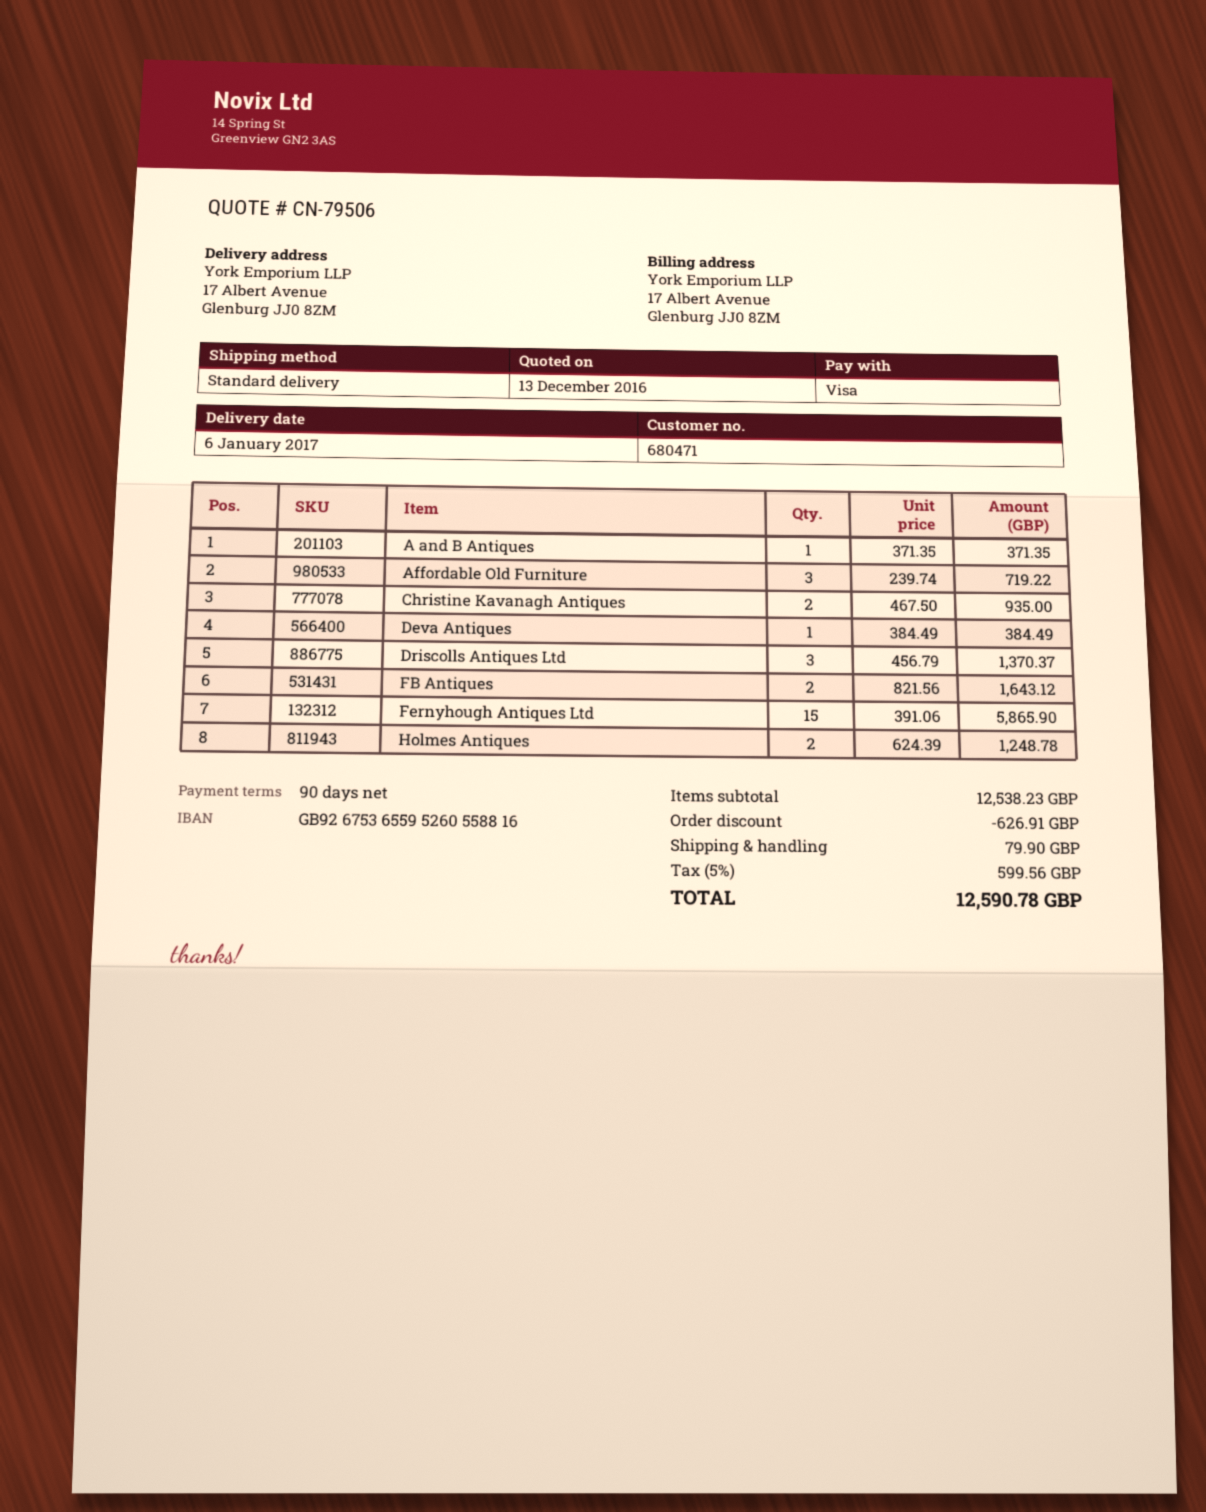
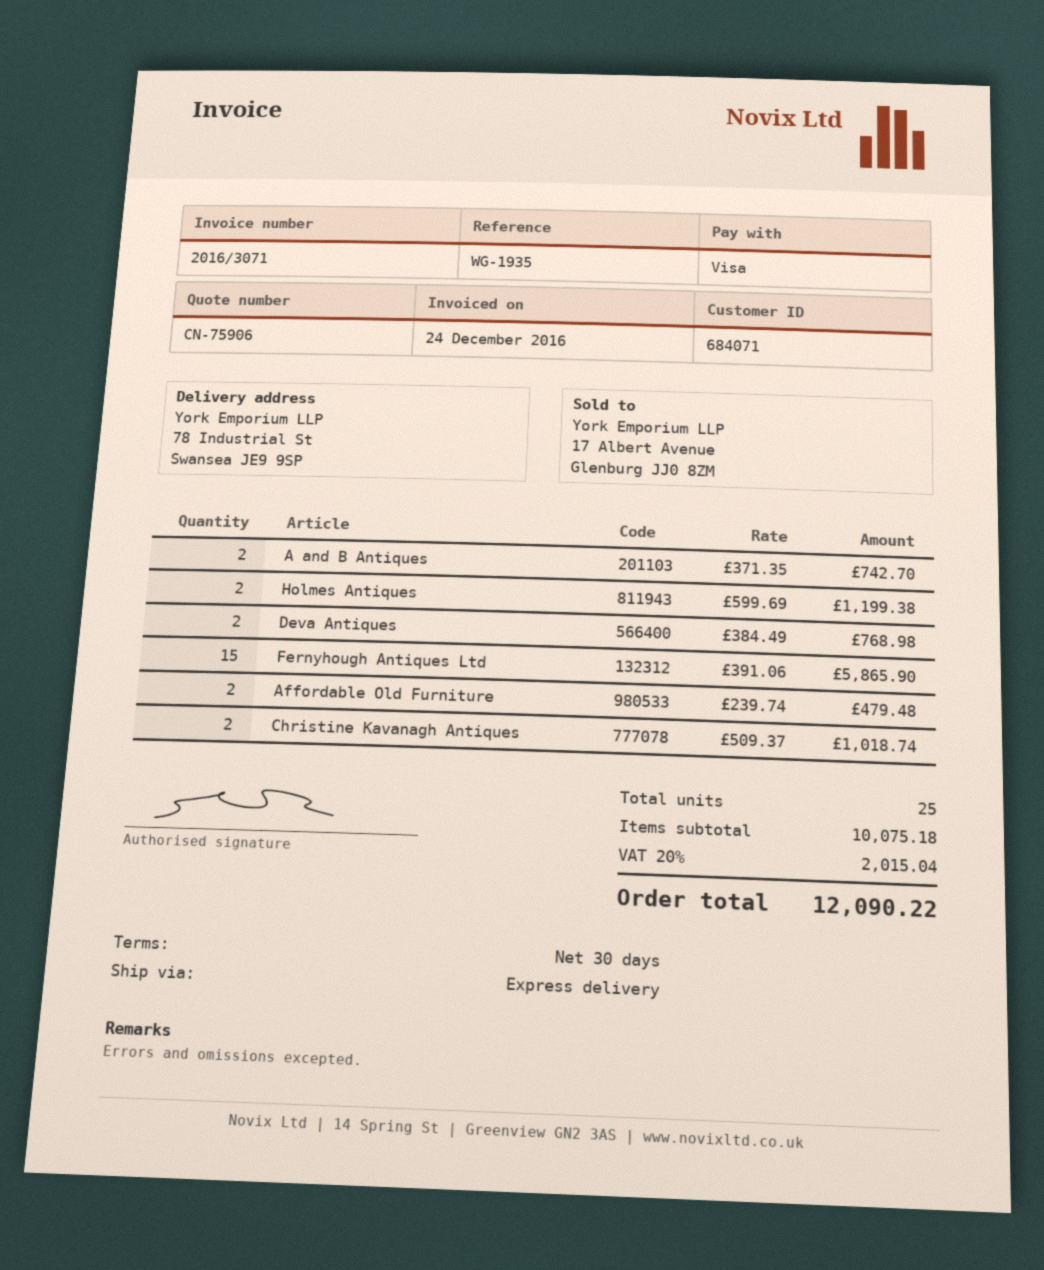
quote number: CN-79506 -> CN-75906
payment terms: 90 days -> 30 days
customer number: 680471 -> 684071
shipping method: standard -> express
ship to: 17 Albert Avenue, Glenburg JJ0 8ZM -> 78 Industrial St, Swansea JE9 9SP
A and B Antiques: 1 x 371.35 = 371.35 -> 2 x 371.35 = 742.70
Affordable Old Furniture: 3 x 239.74 = 719.22 -> 2 x 239.74 = 479.48
Christine Kavanagh Antiques: 2 x 467.50 = 935.00 -> 2 x 509.37 = 1018.74
Deva Antiques: 1 x 384.49 = 384.49 -> 2 x 384.49 = 768.98
Driscolls Antiques Ltd: 3 x 456.79 = 1370.37 -> none
FB Antiques: 2 x 821.56 = 1643.12 -> none
Holmes Antiques: 2 x 624.39 = 1248.78 -> 2 x 599.69 = 1199.38
subtotal: 12538.23 -> 10075.18
discount: 626.91 -> none
shipping: 79.90 -> none
tax: 5% = 599.56 -> 20% = 2015.04
total: 12590.78 -> 12090.22

